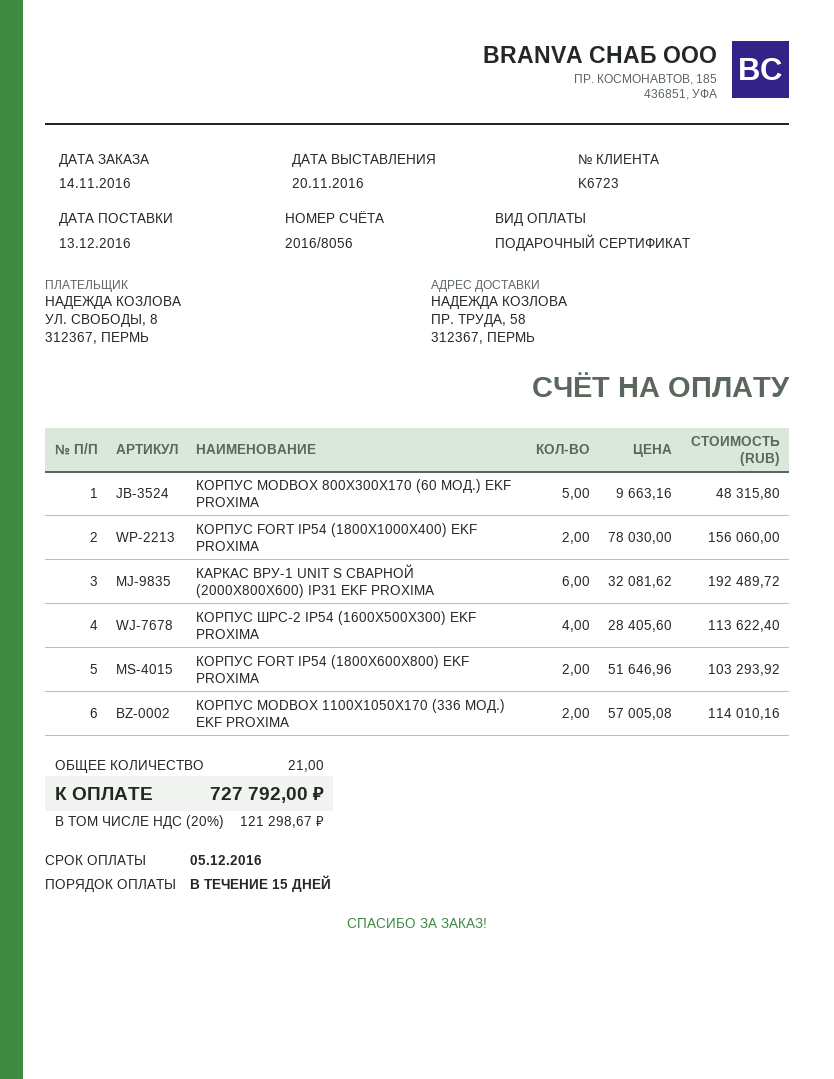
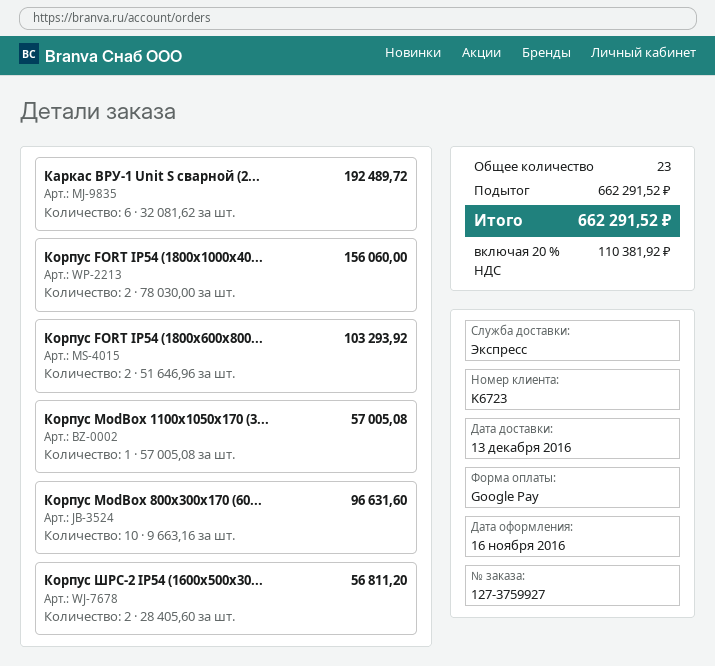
order date: 2016-11-14 -> 2016-11-16
payment method: gift card -> Google Pay
КОРПУС MODBOX 800Х300Х170 (60 МОД.) EKF PROXIMA: 5 x 9663.16 = 48315.80 -> 10 x 9663.16 = 96631.60
КОРПУС ШРС-2 IP54 (1600Х500Х300) EKF PROXIMA: 4 x 28405.60 = 113622.40 -> 2 x 28405.60 = 56811.20
КОРПУС MODBOX 1100Х1050Х170 (336 МОД.) EKF PROXIMA: 2 x 57005.08 = 114010.16 -> 1 x 57005.08 = 57005.08
total quantity: 21 -> 23
tax: 20% = 121298.67 -> 20% = 110381.92
total: 727792.00 -> 662291.52

